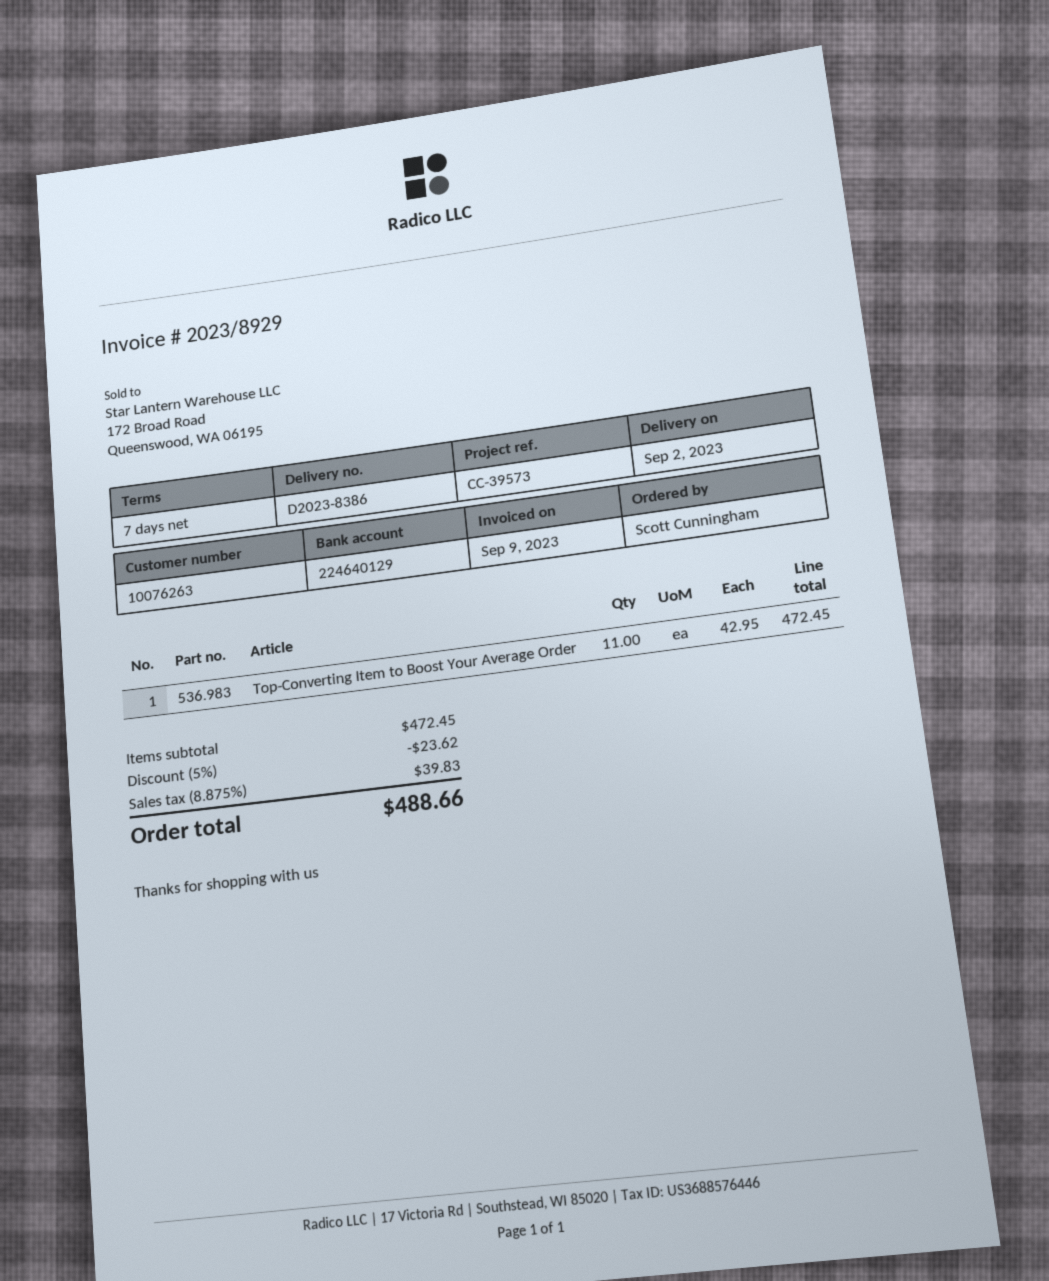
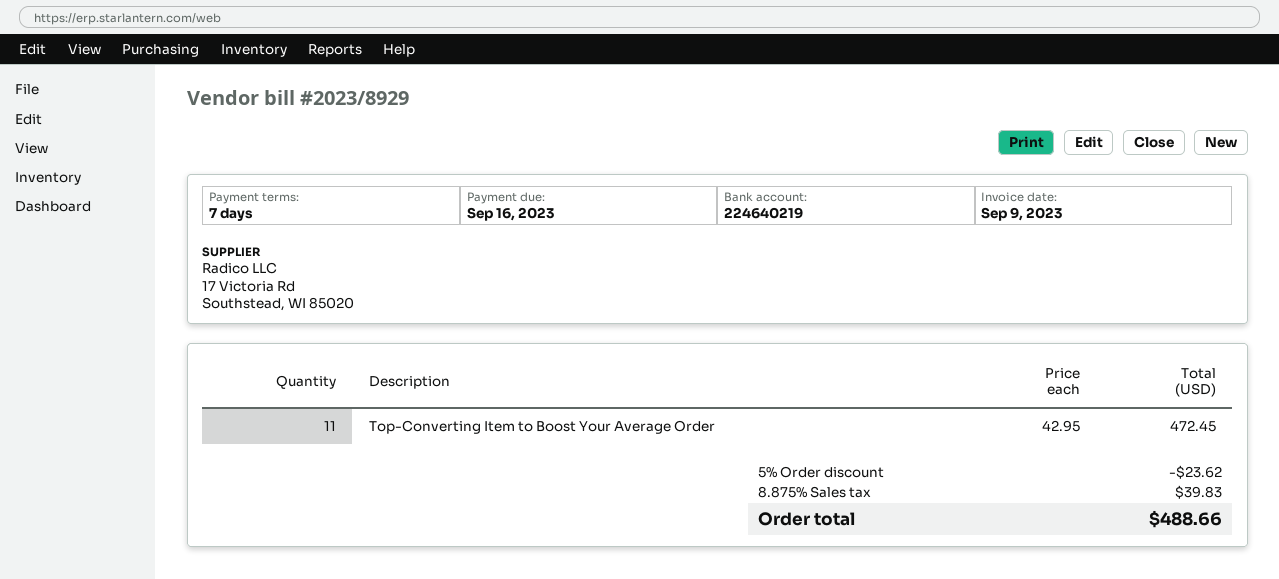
bank account: 224640129 -> 224640219

